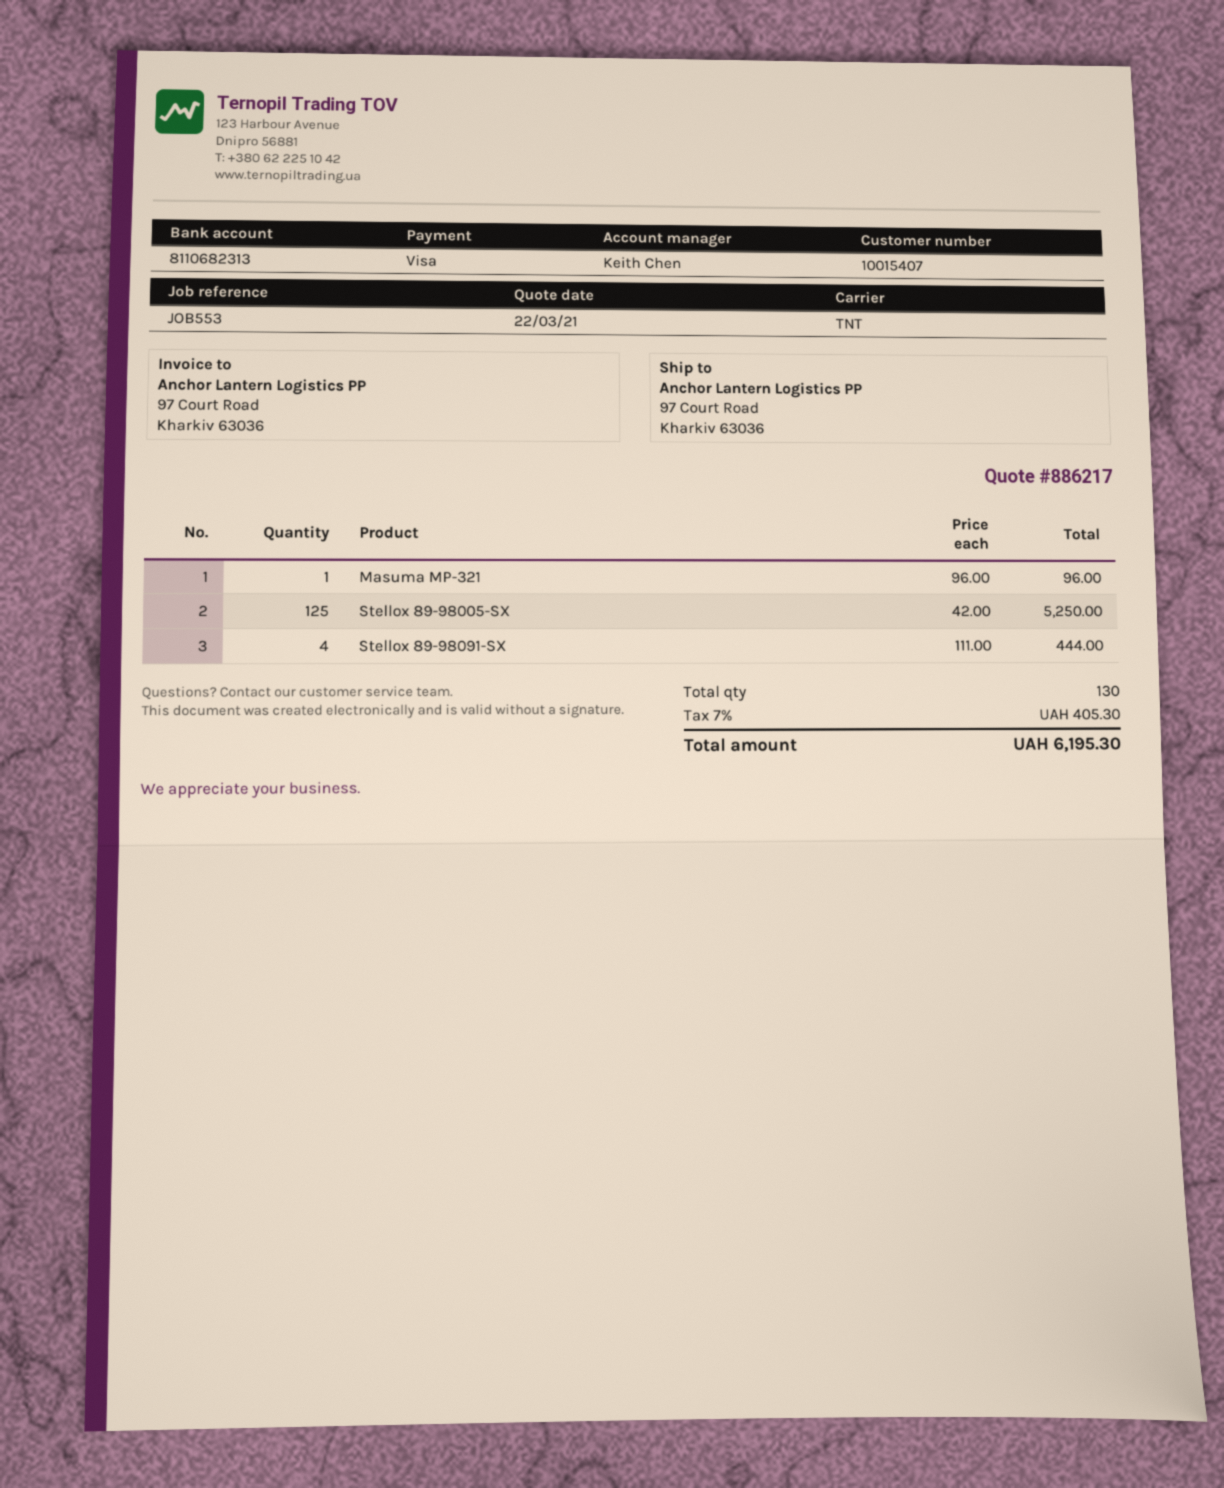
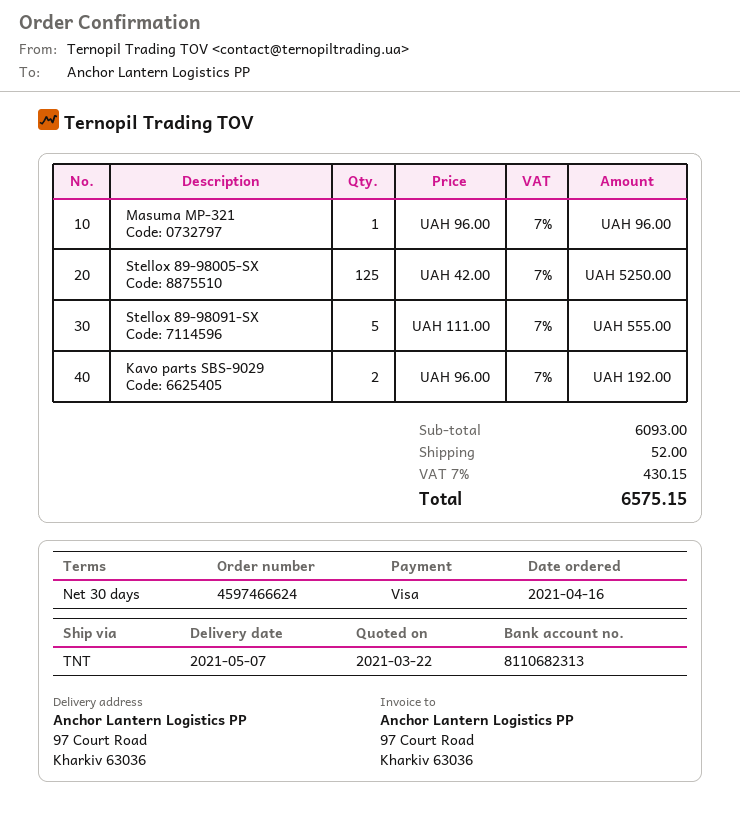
Stellox 89-98091-SX: 4 x 111.00 = 444.00 -> 5 x 111.00 = 555.00
Kavo parts SBS-9029: none -> 2 x 96.00 = 192.00
shipping: none -> 52.00
tax: 7% = 405.30 -> 7% = 430.15
total: 6195.30 -> 6575.15

